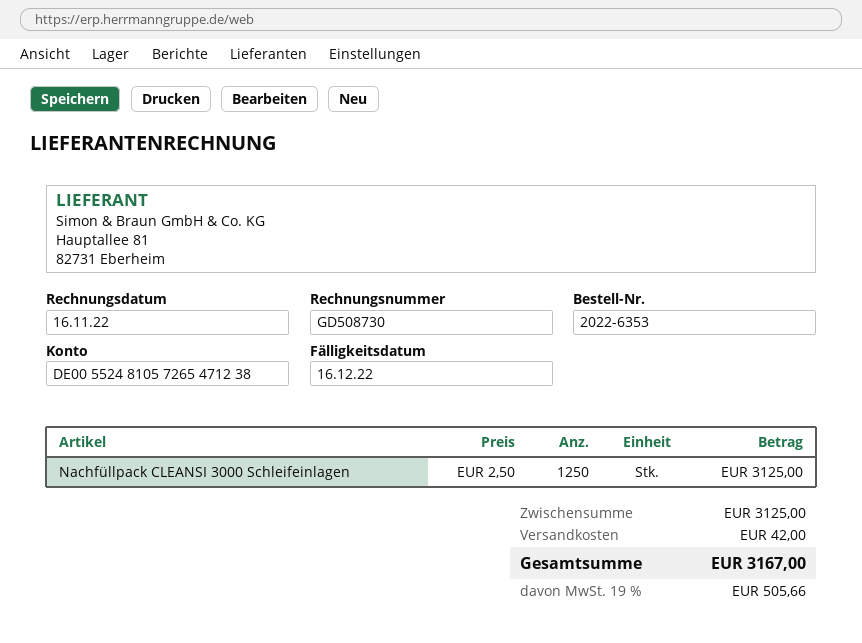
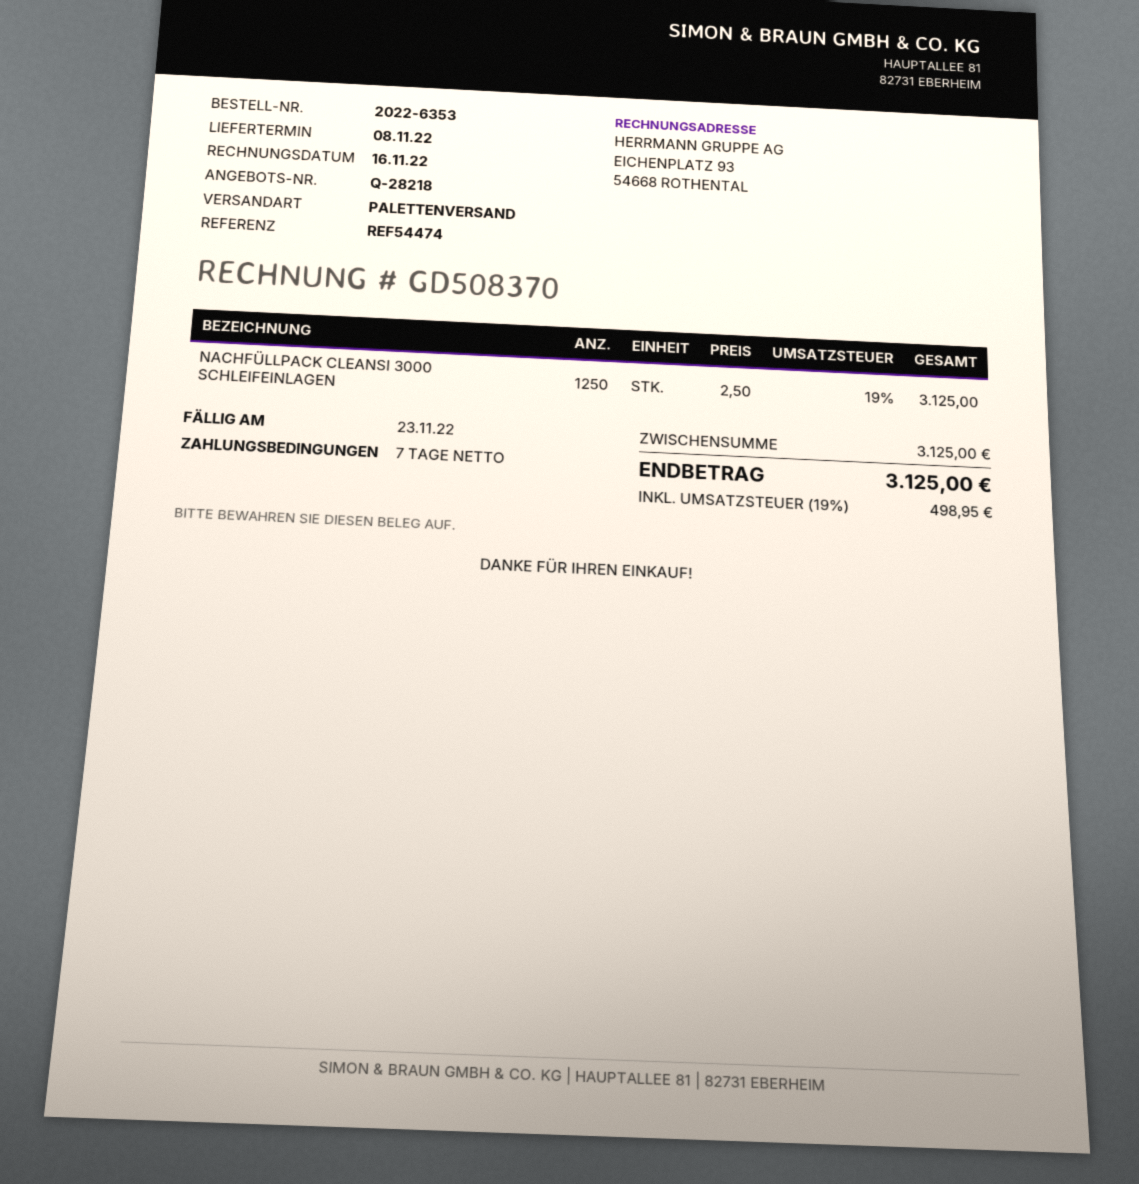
invoice number: GD508730 -> GD508370
due date: 2022-12-16 -> 2022-11-23
shipping: 42.00 -> none
tax: 19% = 505.66 -> 19% = 498.95
total: 3167.00 -> 3125.00

